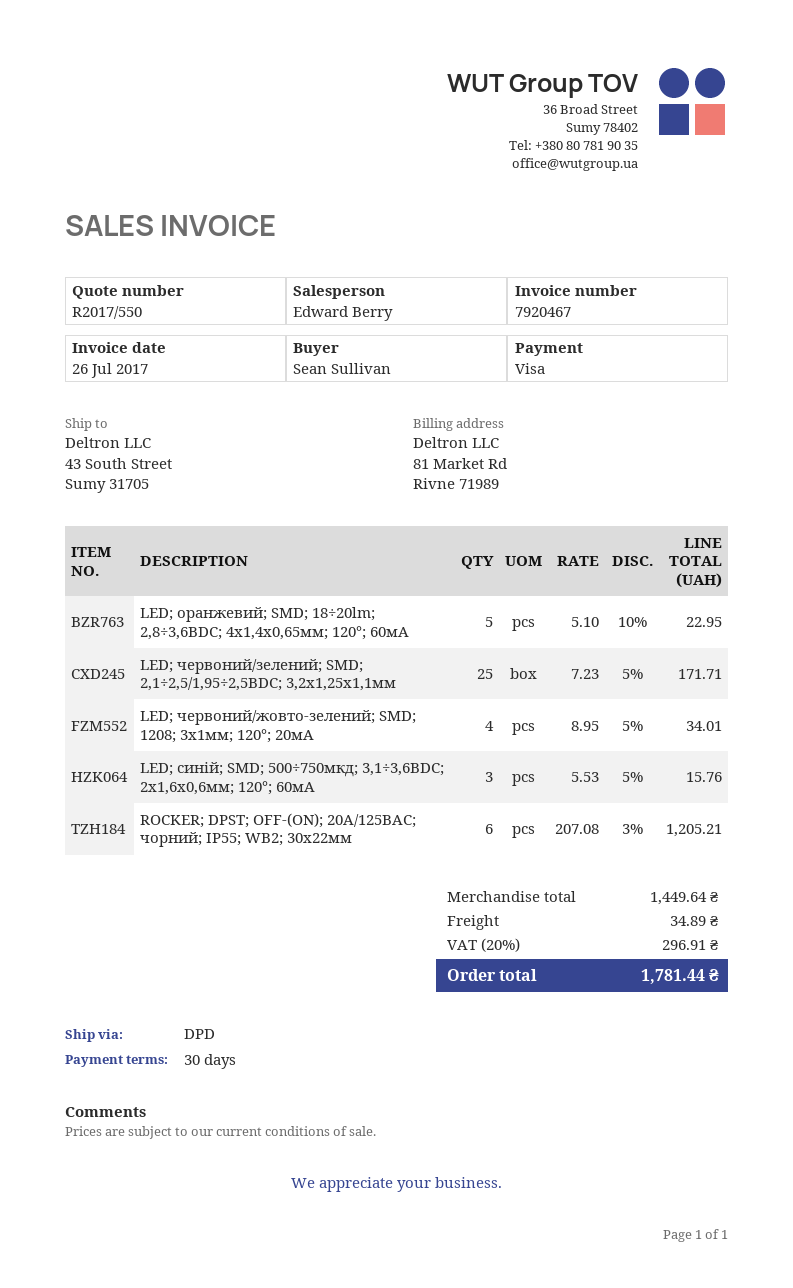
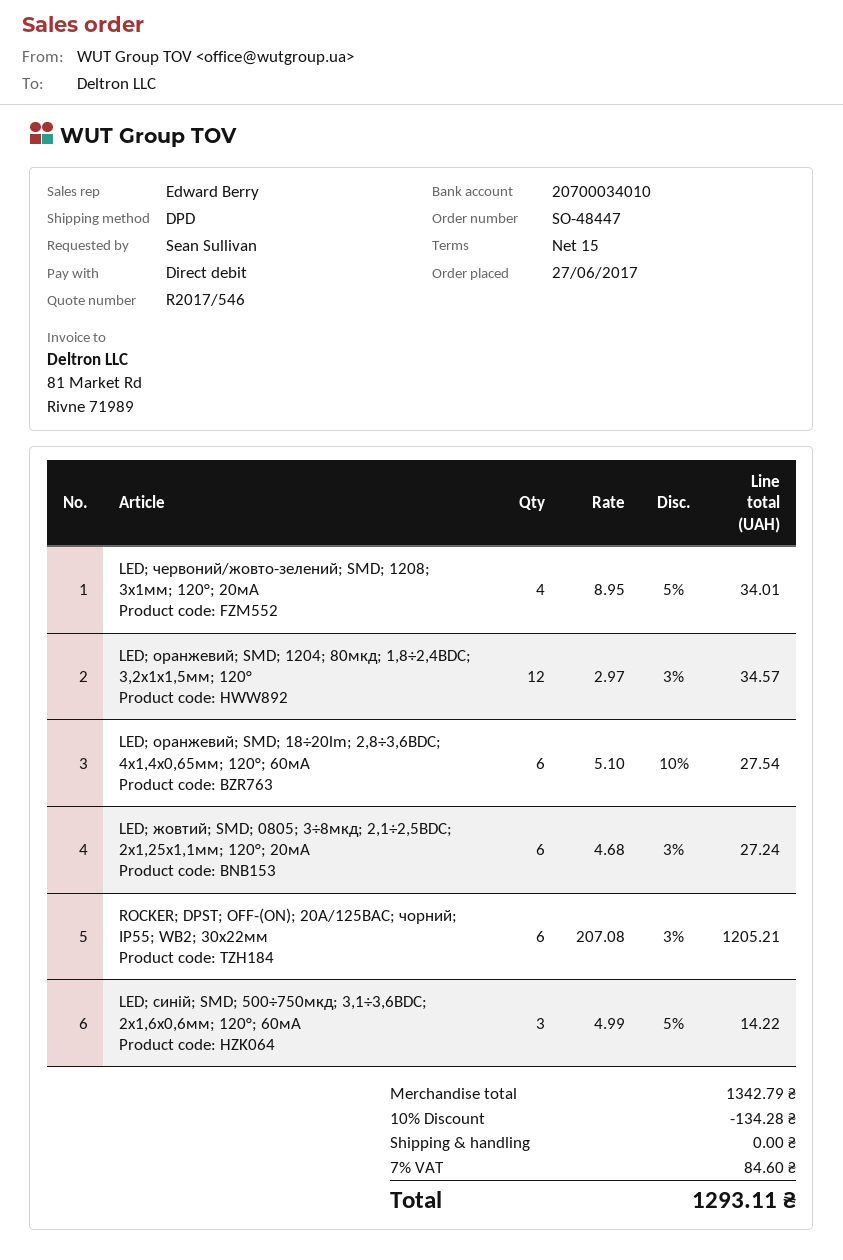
quote number: R2017/550 -> R2017/546
payment terms: 30 days -> 15 days
payment method: Visa -> direct debit
LED; оранжевий; SMD; 18÷20lm; 2,8÷3,6ВDC; 4x1,4x0,65мм; 120°; 60мА: 5 x 5.10 - 10% = 22.95 -> 6 x 5.10 - 10% = 27.54
LED; червоний/зелений; SMD; 2,1÷2,5/1,95÷2,5ВDC; 3,2x1,25x1,1мм: 25 x 7.23 - 5% = 171.71 -> none
LED; синій; SMD; 500÷750мкд; 3,1÷3,6ВDC; 2x1,6x0,6мм; 120°; 60мА: 3 x 5.53 - 5% = 15.76 -> 3 x 4.99 - 5% = 14.22
LED; оранжевий; SMD; 1204; 80мкд; 1,8÷2,4ВDC; 3,2x1x1,5мм; 120°: none -> 12 x 2.97 - 3% = 34.57
LED; жовтий; SMD; 0805; 3÷8мкд; 2,1÷2,5ВDC; 2x1,25x1,1мм; 120°; 20мА: none -> 6 x 4.68 - 3% = 27.24
subtotal: 1449.64 -> 1342.79
discount: none -> 10% = 134.28
shipping: 34.89 -> 0.00
tax: 20% = 296.91 -> 7% = 84.60
total: 1781.44 -> 1293.11

